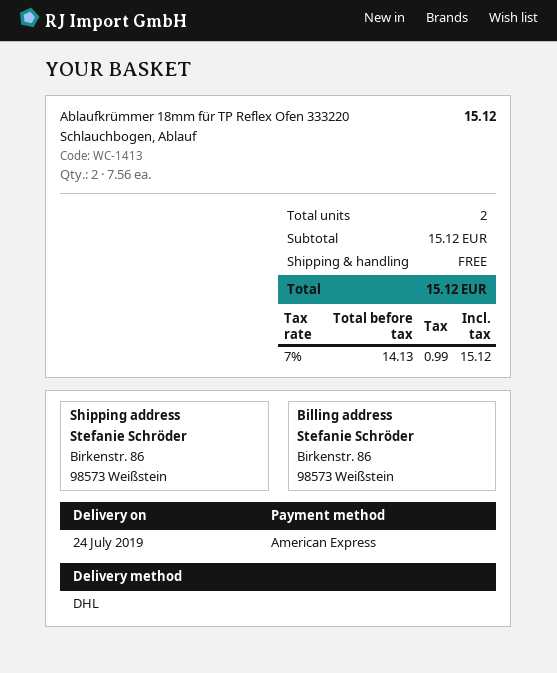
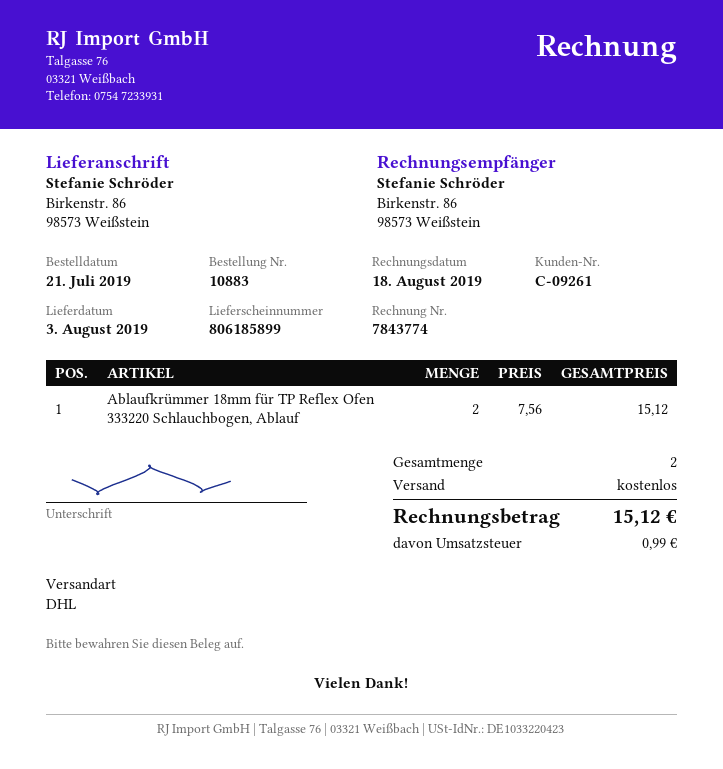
delivery date: 2019-07-24 -> 2019-08-03

